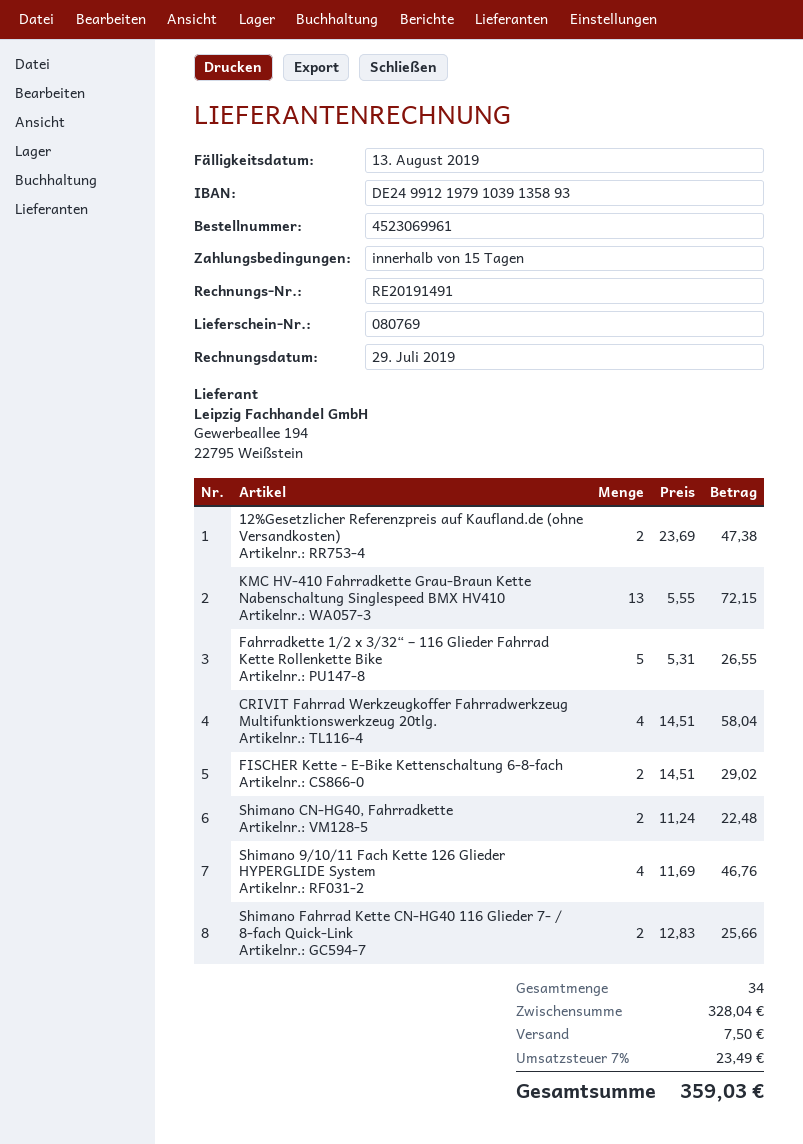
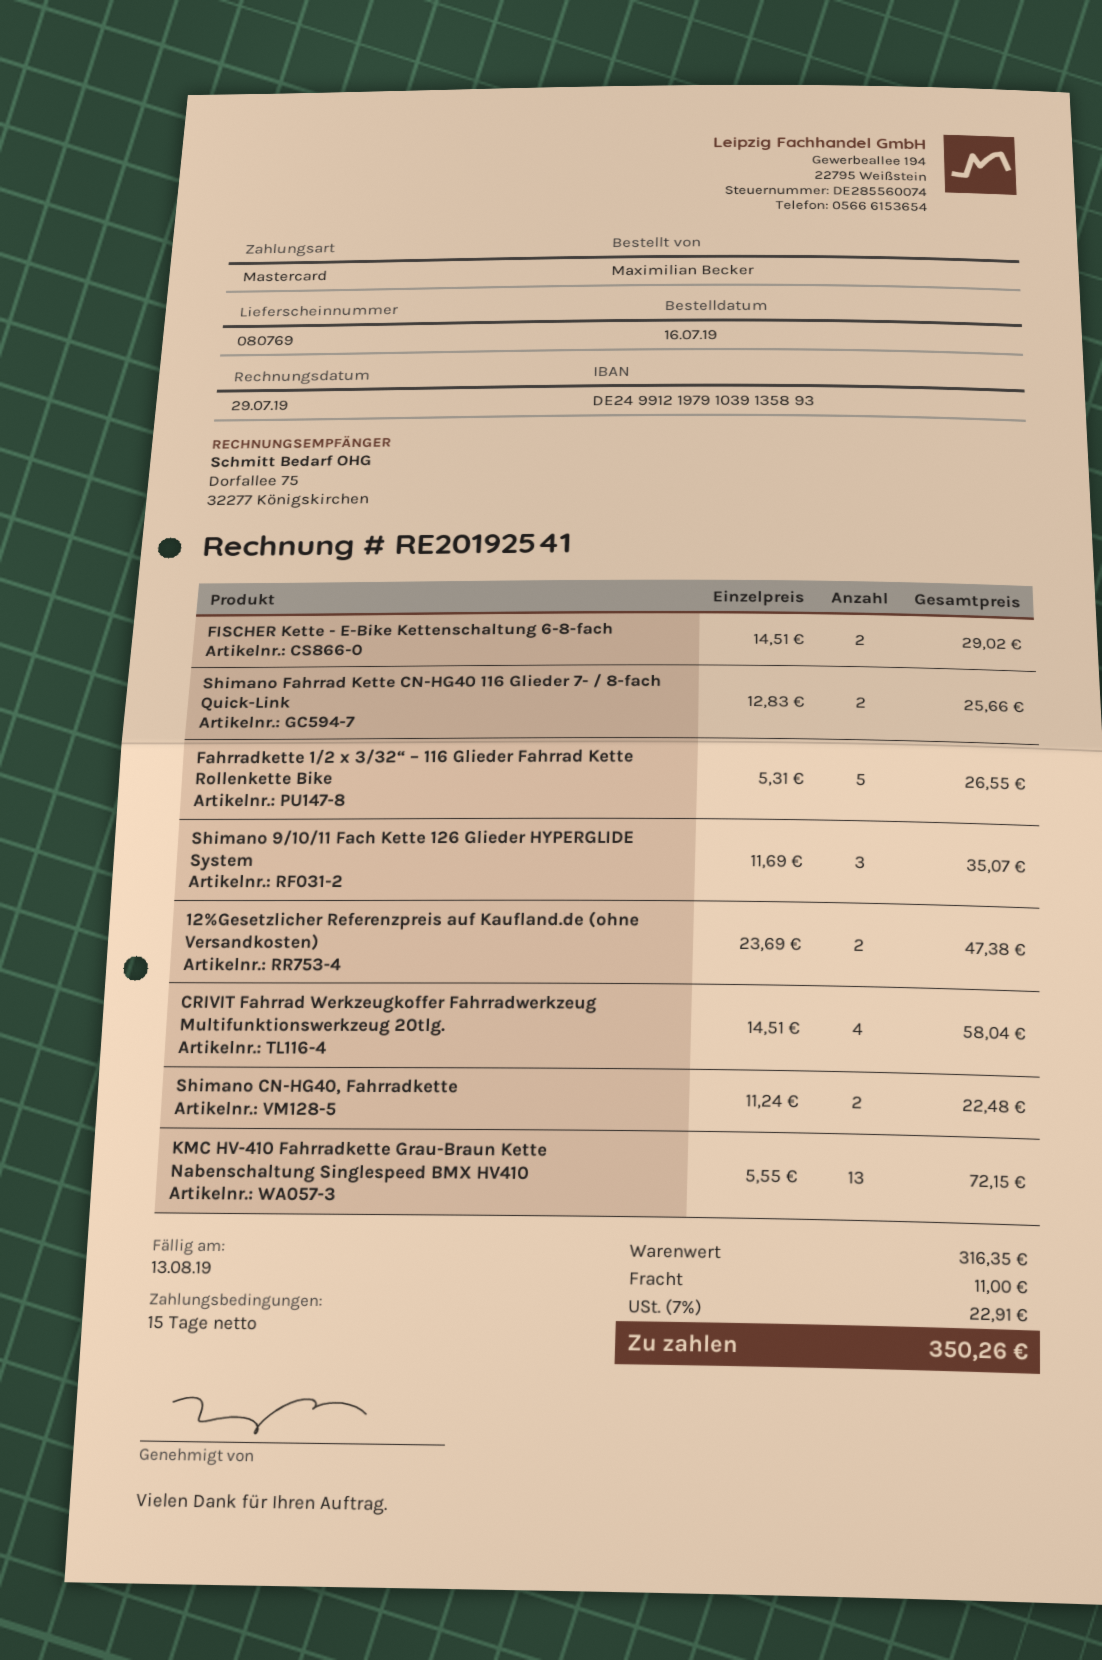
invoice number: RE20191491 -> RE20192541
Shimano 9/10/11 Fach Kette 126 Glieder HYPERGLIDE System: 4 x 11.69 = 46.76 -> 3 x 11.69 = 35.07
subtotal: 328.04 -> 316.35
shipping: 7.50 -> 11.00
tax: 7% = 23.49 -> 7% = 22.91
total: 359.03 -> 350.26

